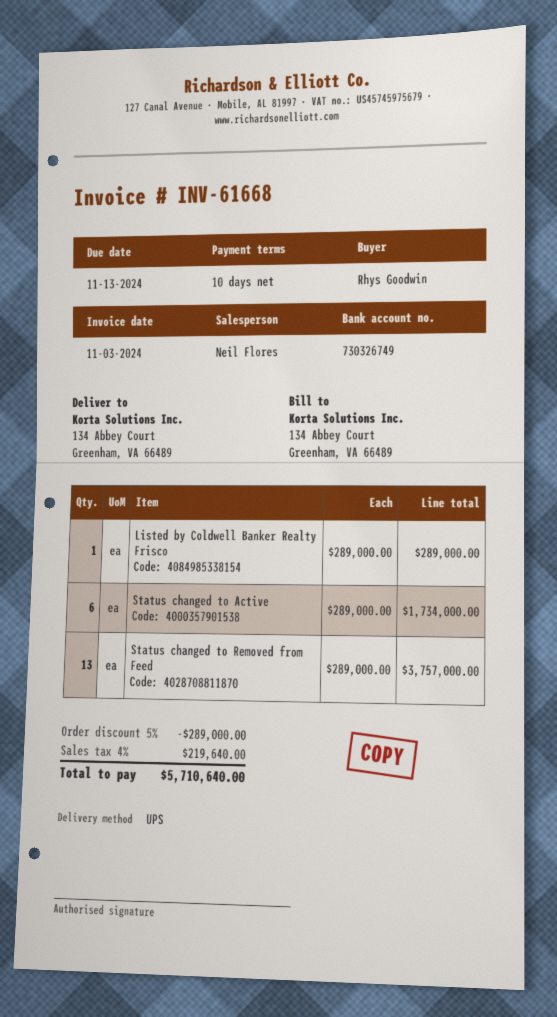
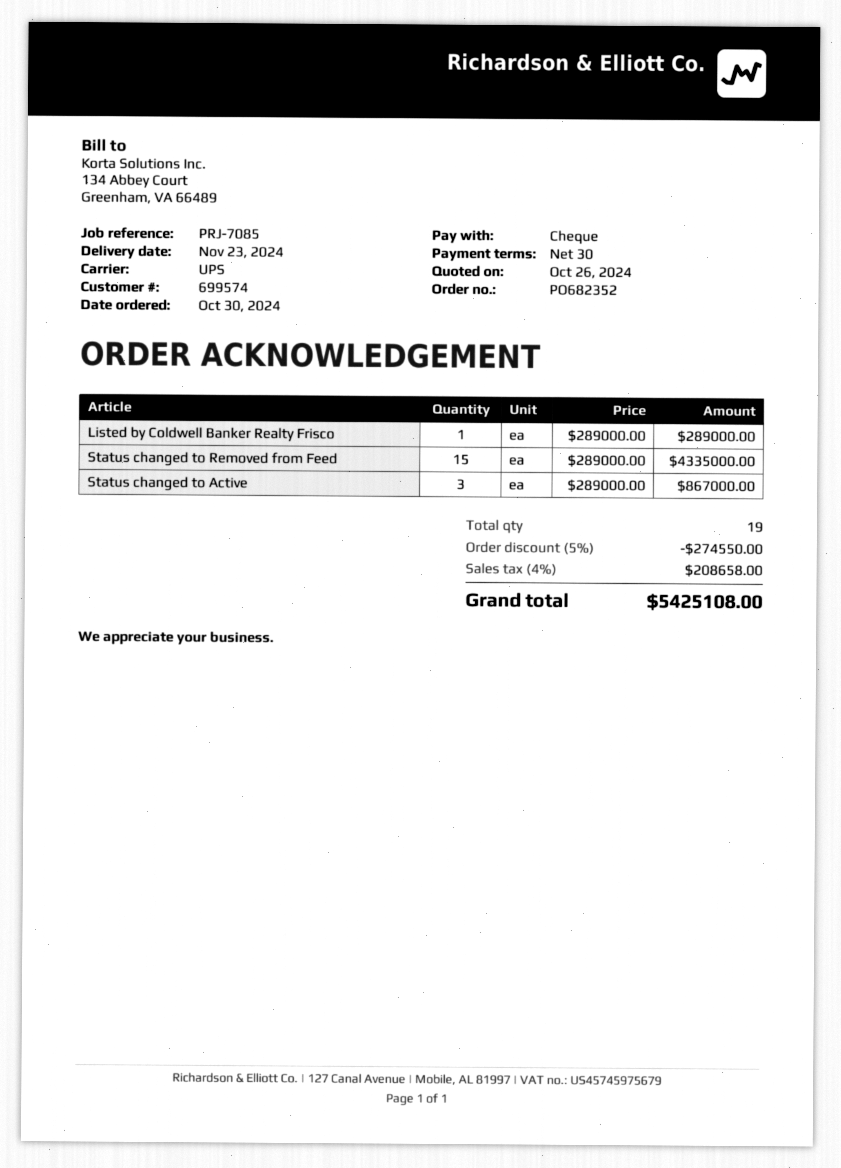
payment terms: 10 days -> 30 days
Status changed to Active: 6 x 289000.00 = 1734000.00 -> 3 x 289000.00 = 867000.00
Status changed to Removed from Feed: 13 x 289000.00 = 3757000.00 -> 15 x 289000.00 = 4335000.00
discount: 5% = 289000.00 -> 5% = 274550.00
tax: 4% = 219640.00 -> 4% = 208658.00
total: 5710640.00 -> 5425108.00

